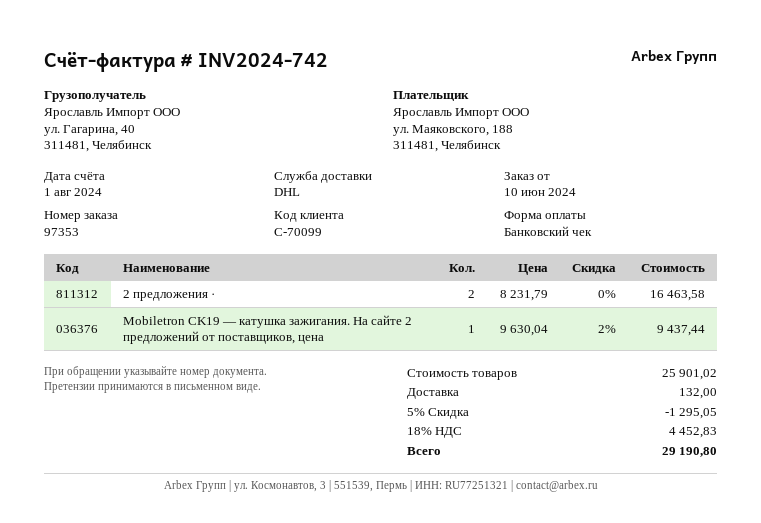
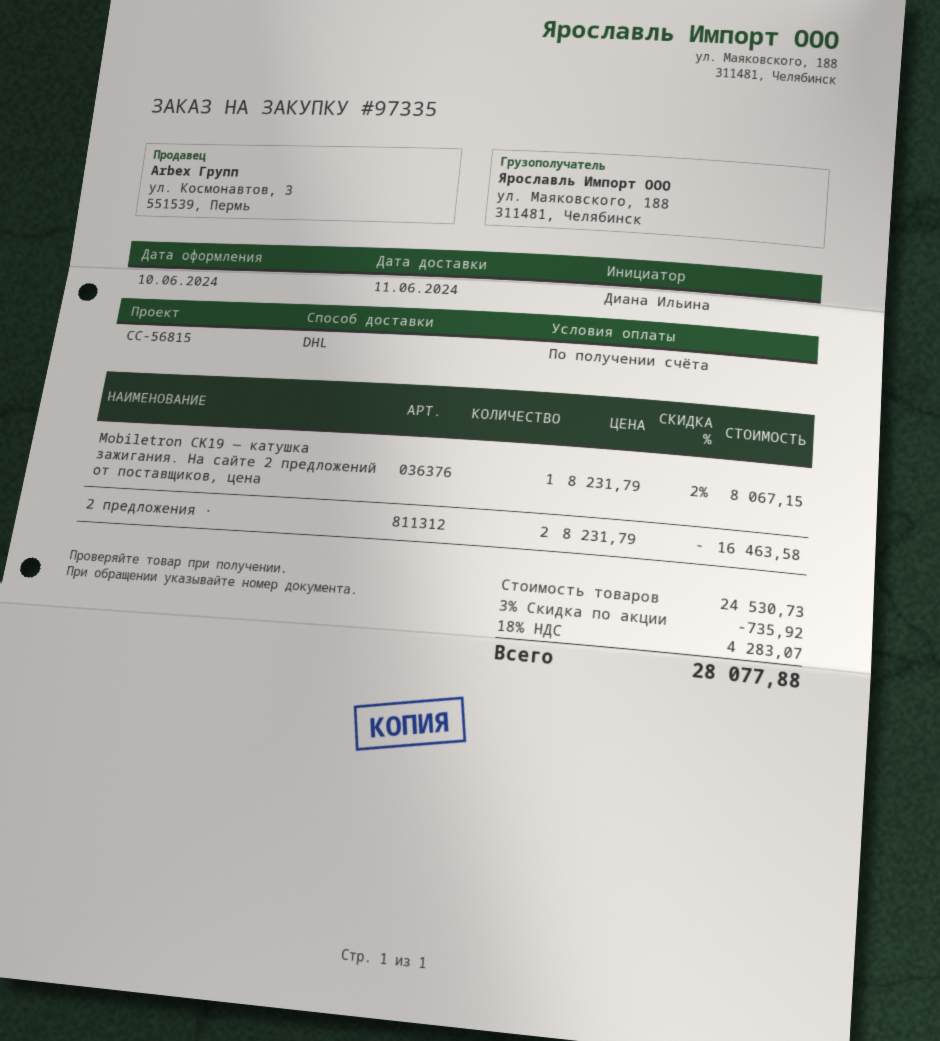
order number: 97353 -> 97335
ship to: ул. Гагарина, 40, 311481, Челябинск -> ул. Маяковского, 188, 311481, Челябинск
Mobiletron CK19 — катушка зажигания. На сайте 2 предложений от поставщиков, цена: 1 x 9630.04 - 2% = 9437.44 -> 1 x 8231.79 - 2% = 8067.15
subtotal: 25901.02 -> 24530.73
discount: 5% = 1295.05 -> 3% = 735.92
shipping: 132.00 -> none
tax: 18% = 4452.83 -> 18% = 4283.07
total: 29190.80 -> 28077.88

